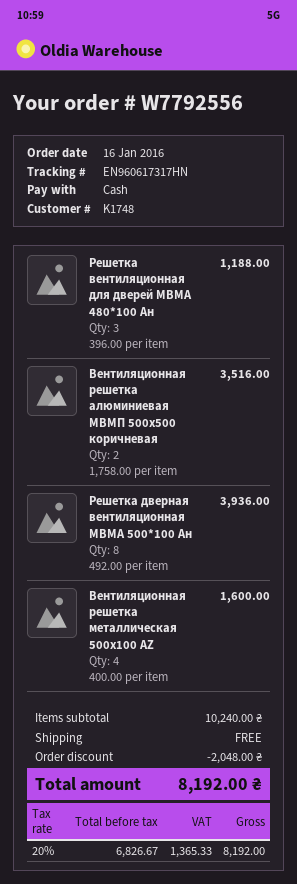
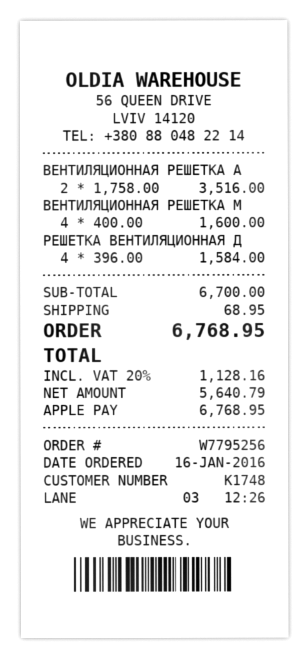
order number: W7792556 -> W7795256
payment method: cash -> Apple Pay
Решетка вентиляционная для дверей МВМА 480*100 Ан: 3 x 396.00 = 1188.00 -> 4 x 396.00 = 1584.00
Решетка дверная вентиляционная МВМА 500*100 Ан: 8 x 492.00 = 3936.00 -> none
subtotal: 10240.00 -> 6700.00
discount: 2048.00 -> none
shipping: 0.00 -> 68.95
net: 6826.67 -> 5640.79
tax: 20% = 1365.33 -> 20% = 1128.16
total: 8192.00 -> 6768.95

